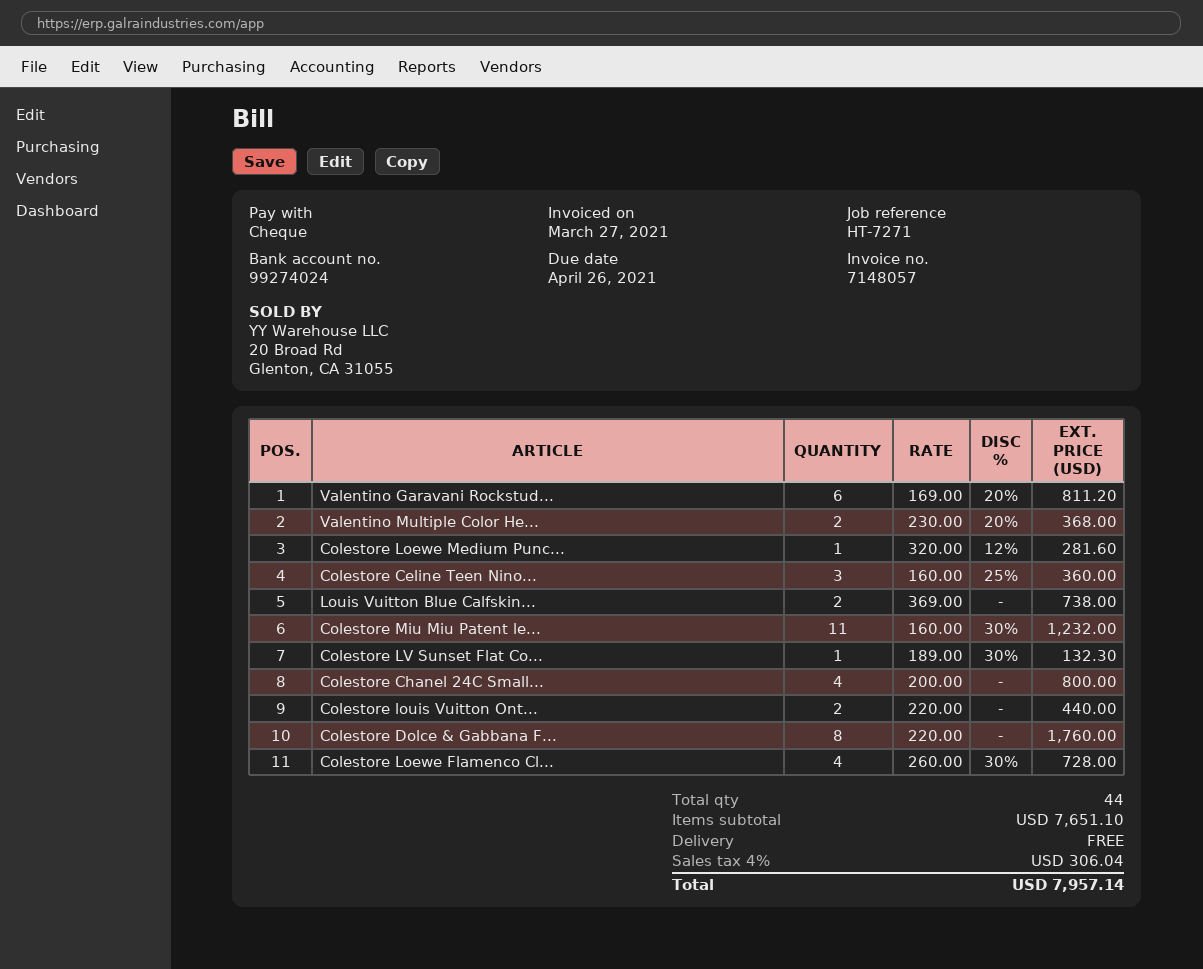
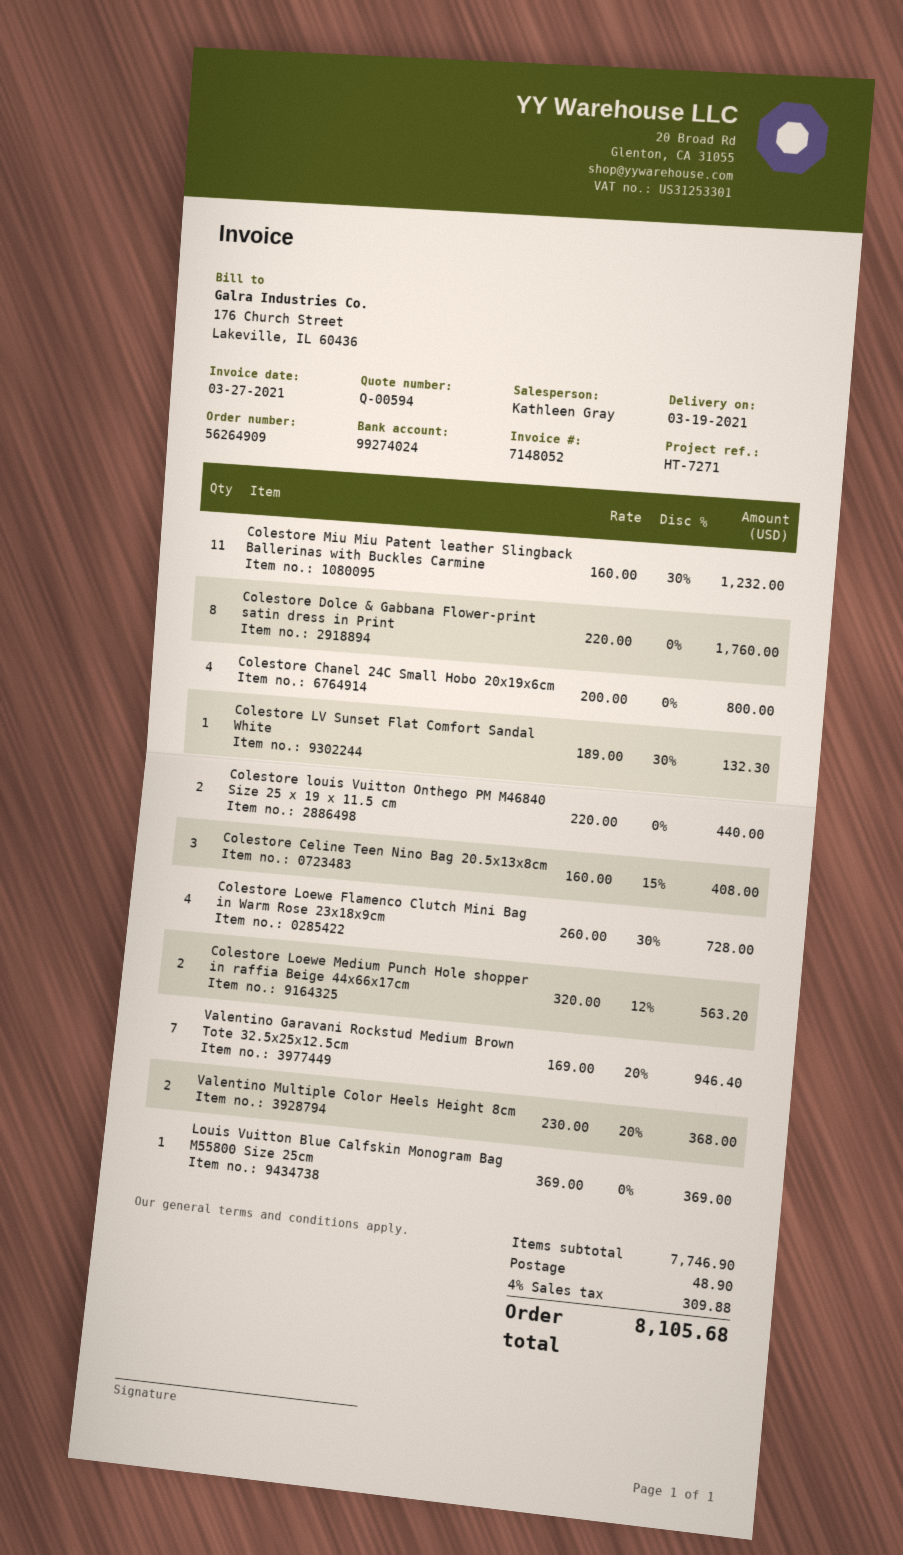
invoice number: 7148057 -> 7148052
Valentino Garavani Rockstud...: 6 x 169.00 - 20% = 811.20 -> 7 x 169.00 - 20% = 946.40
Colestore Loewe Medium Punc...: 1 x 320.00 - 12% = 281.60 -> 2 x 320.00 - 12% = 563.20
Colestore Celine Teen Nino...: 3 x 160.00 - 25% = 360.00 -> 3 x 160.00 - 15% = 408.00
Louis Vuitton Blue Calfskin...: 2 x 369.00 = 738.00 -> 1 x 369.00 = 369.00
subtotal: 7651.10 -> 7746.90
shipping: 0.00 -> 48.90
tax: 4% = 306.04 -> 4% = 309.88
total: 7957.14 -> 8105.68

